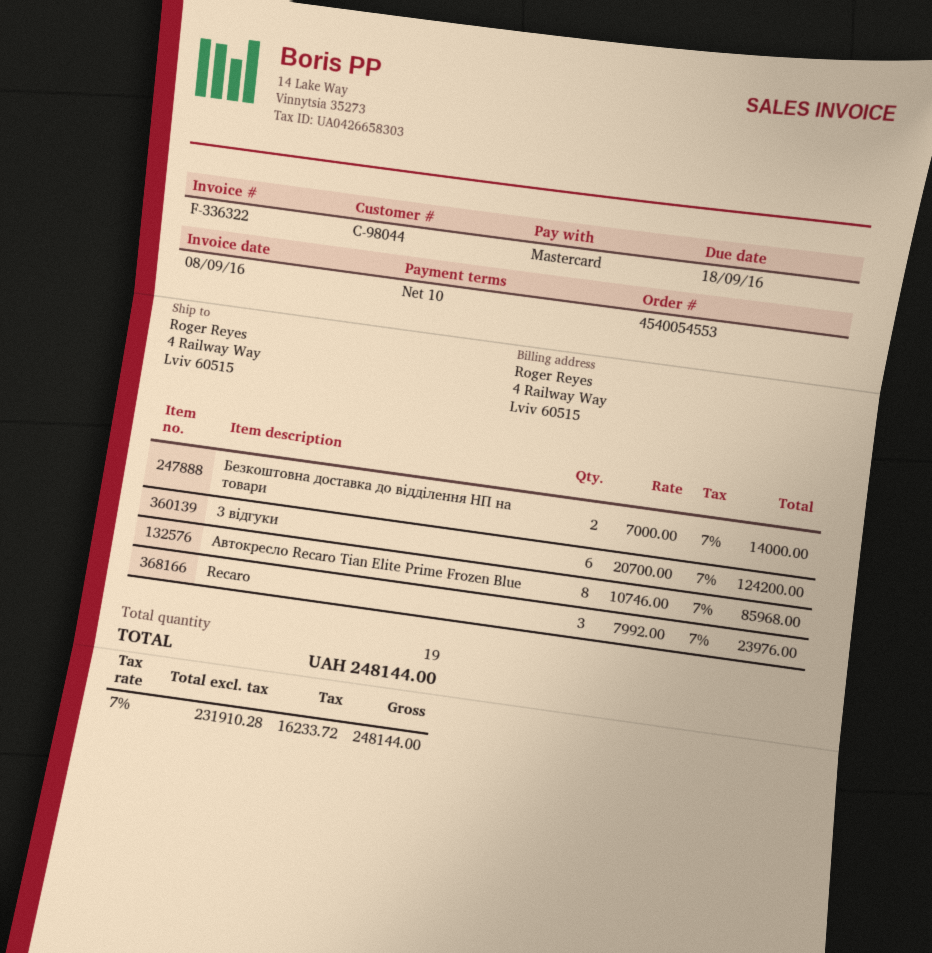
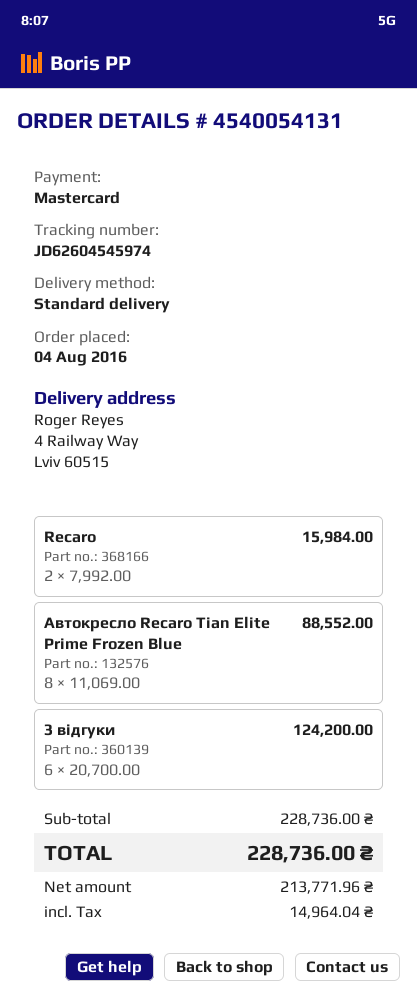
order number: 4540054553 -> 4540054131
Безкоштовна доставка до відділення НП на товари: 2 x 7000.00 = 14000.00 -> none
Автокресло Recaro Tian Elite Prime Frozen Blue: 8 x 10746.00 = 85968.00 -> 8 x 11069.00 = 88552.00
Recaro: 3 x 7992.00 = 23976.00 -> 2 x 7992.00 = 15984.00
net: 231910.28 -> 213771.96
tax: 16233.72 -> 14964.04
total: 248144.00 -> 228736.00

